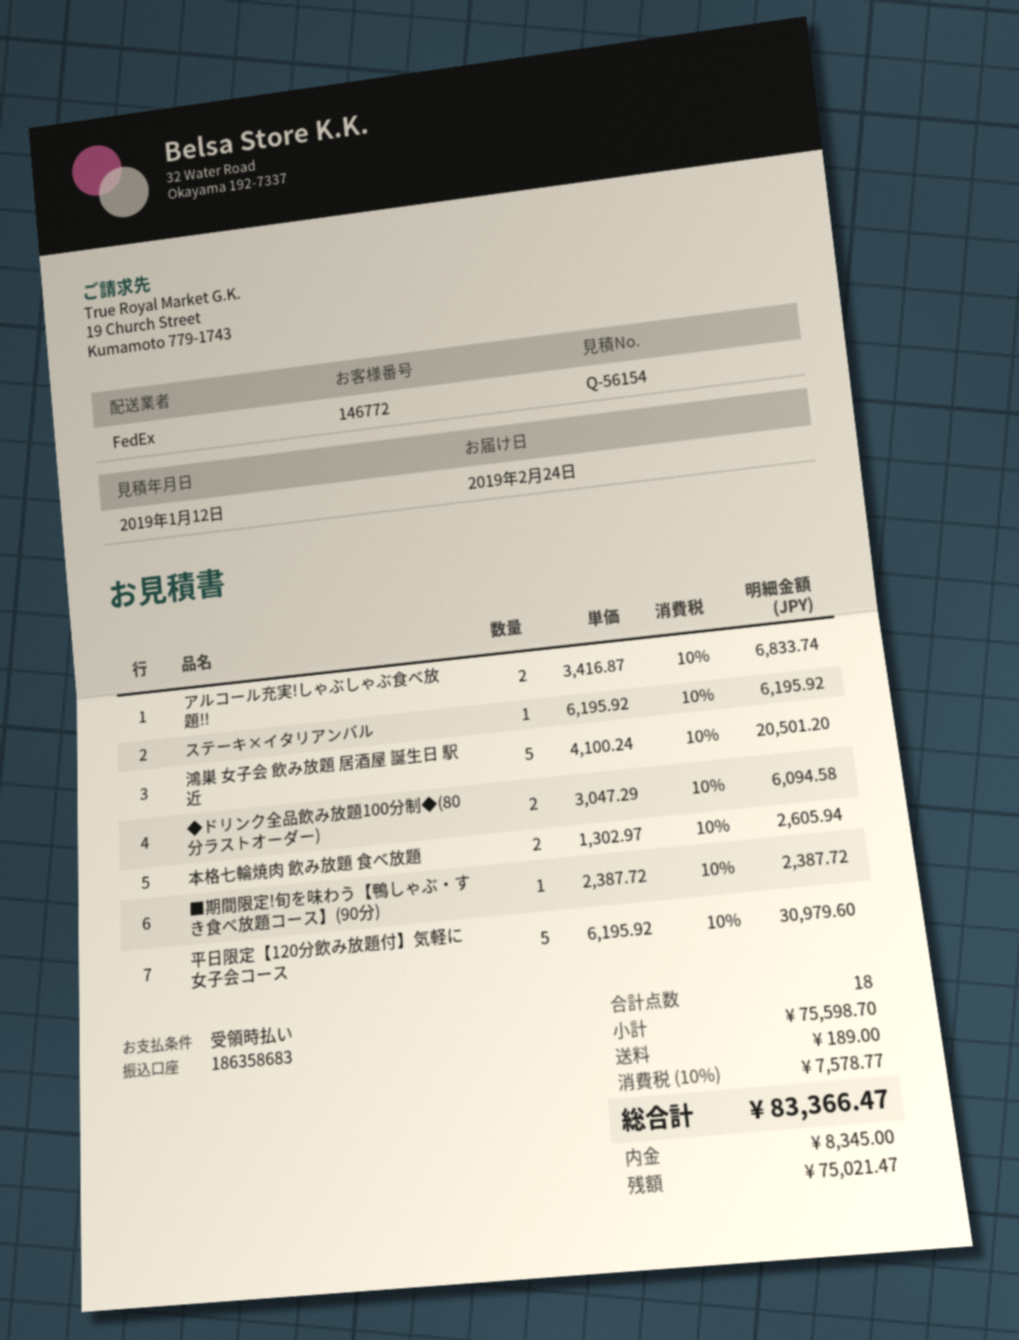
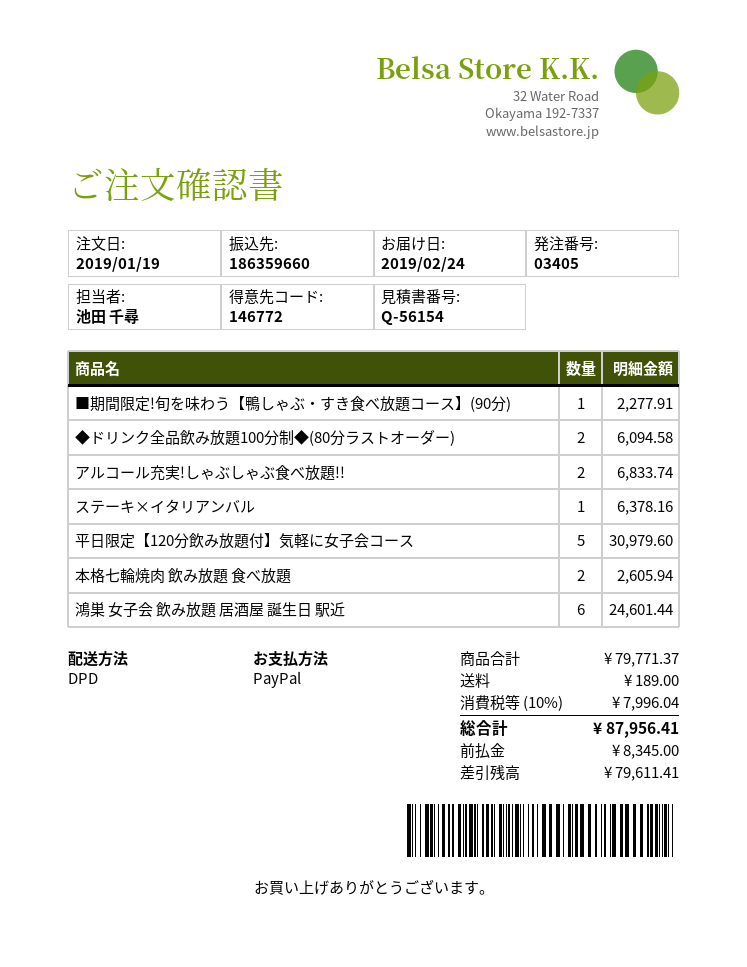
bank account: 186358683 -> 186359660
shipping method: FedEx -> DPD
ステーキ×イタリアンバル: 1 for 6195.92 -> 1 for 6378.16
鴻巣 女子会 飲み放題 居酒屋 誕生日 駅近: 5 for 20501.20 -> 6 for 24601.44
■期間限定!旬を味わう【鴨しゃぶ・すき食べ放題コース】(90分): 1 for 2387.72 -> 1 for 2277.91
subtotal: 75598.70 -> 79771.37
tax: 10% = 7578.77 -> 10% = 7996.04
total: 83366.47 -> 87956.41
balance: 75021.47 -> 79611.41

